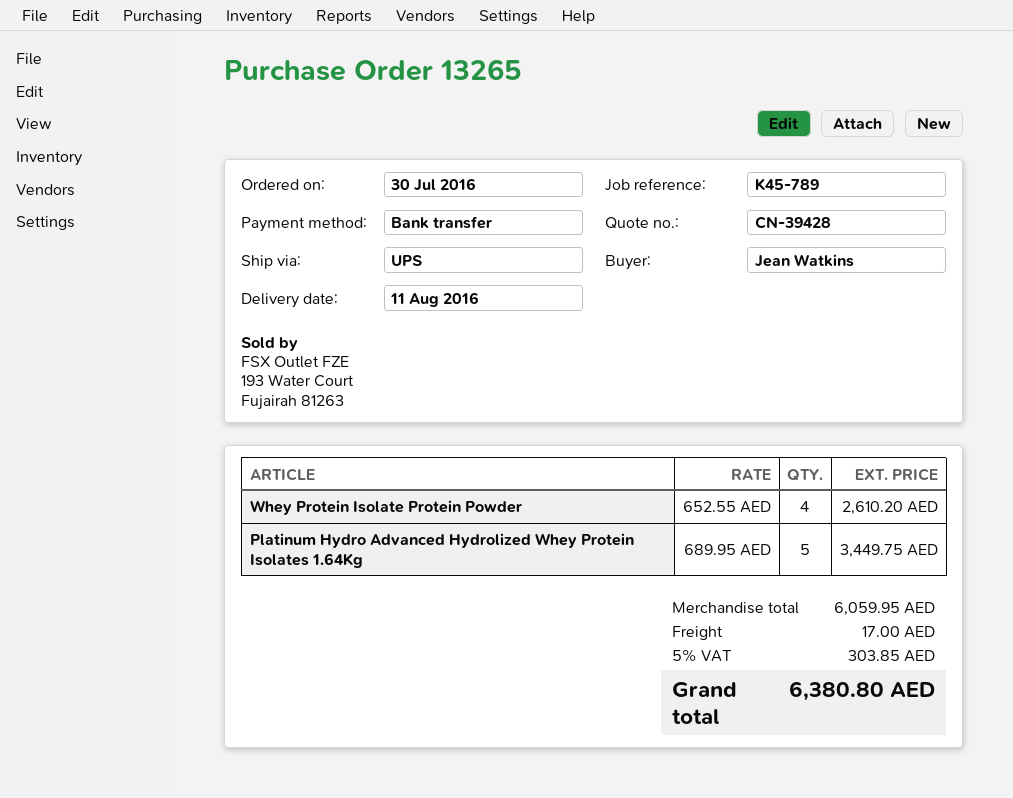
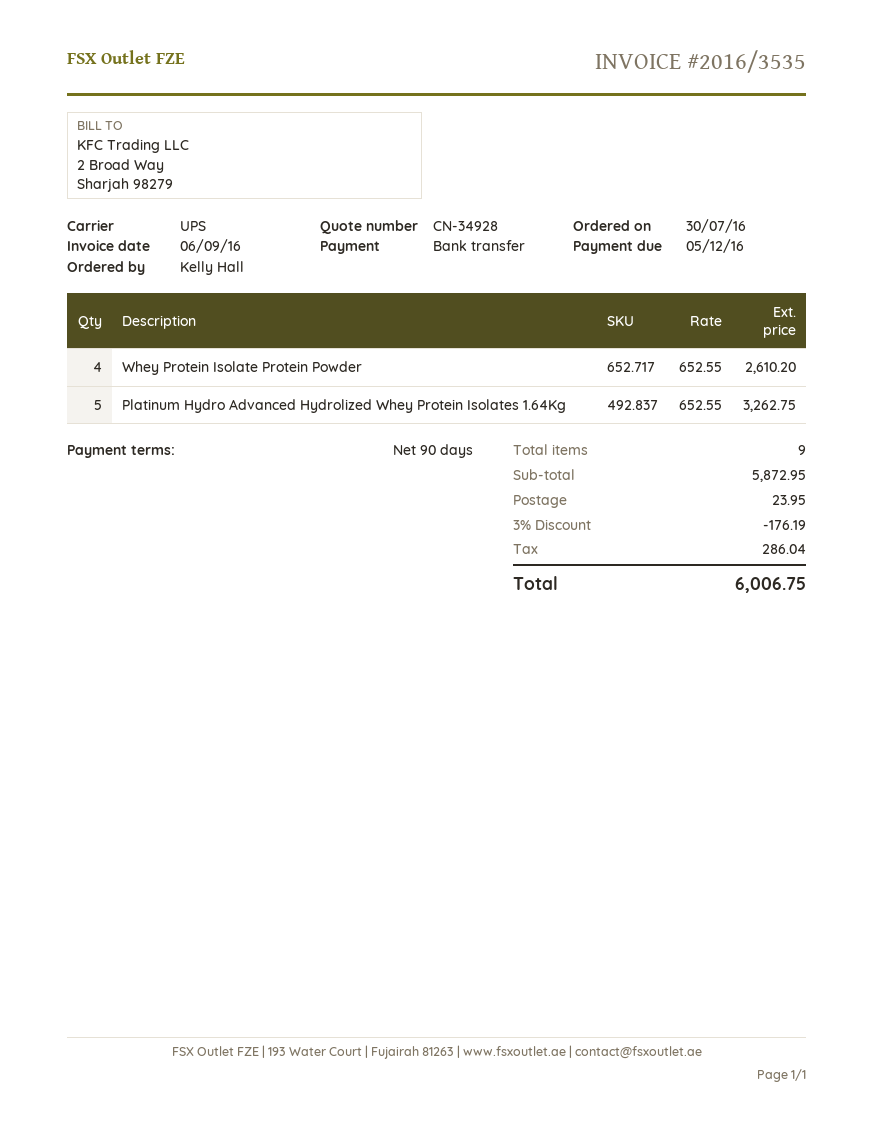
quote number: CN-39428 -> CN-34928
ordered by: Jean Watkins -> Kelly Hall
Platinum Hydro Advanced Hydrolized Whey Protein Isolates 1.64Kg: 5 x 689.95 = 3449.75 -> 5 x 652.55 = 3262.75
subtotal: 6059.95 -> 5872.95
discount: none -> 3% = 176.19
shipping: 17.00 -> 23.95
tax: 303.85 -> 286.04
total: 6380.80 -> 6006.75

